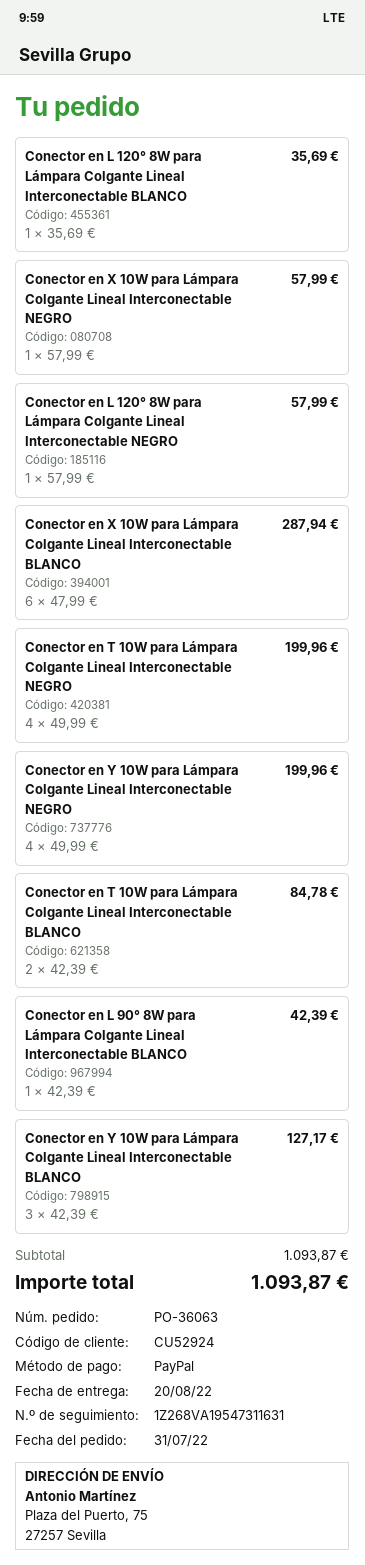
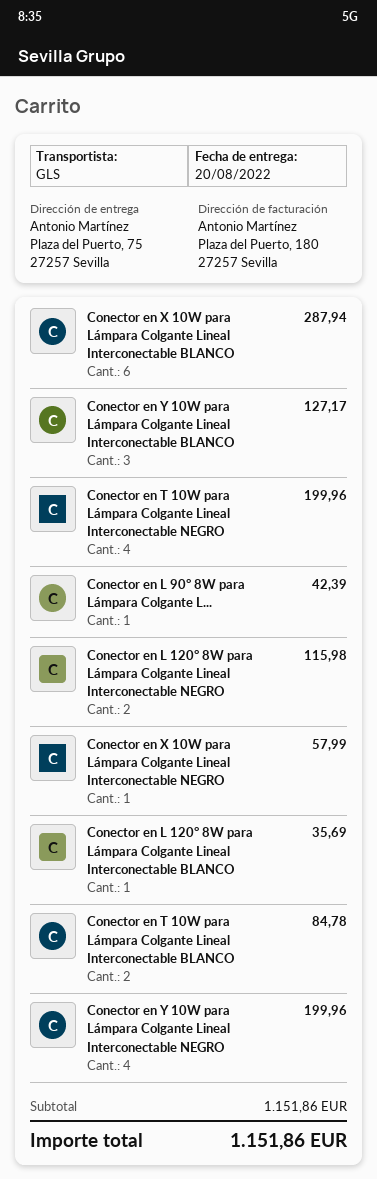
Conector en L 120° 8W para Lámpara Colgante Lineal Interconectable NEGRO: 1 for 57.99 -> 2 for 115.98
subtotal: 1093.87 -> 1151.86
total: 1093.87 -> 1151.86

